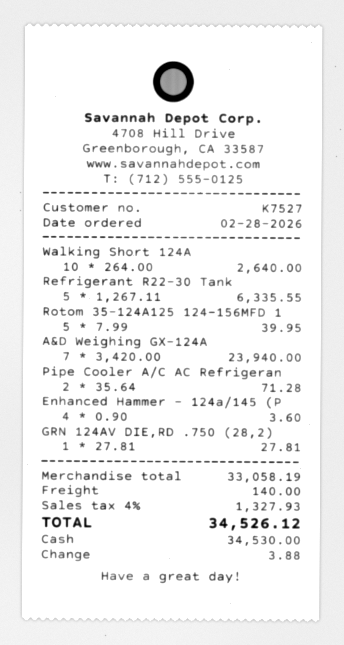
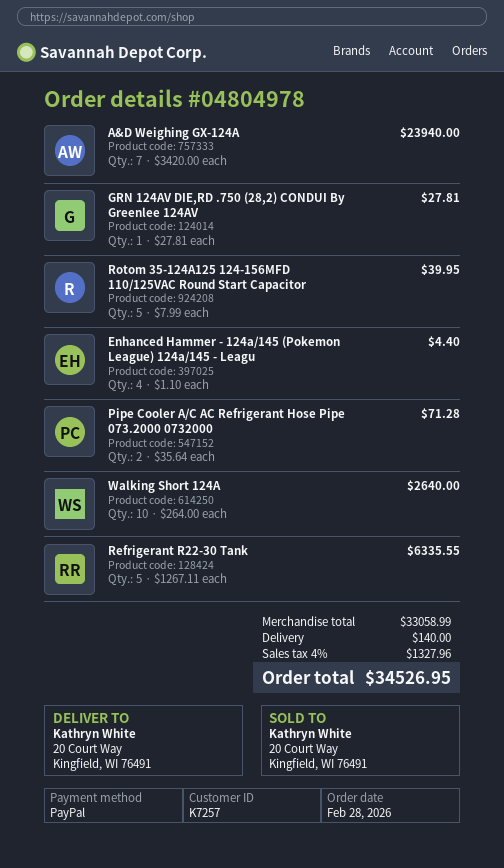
customer number: K7527 -> K7257
payment method: cash -> PayPal
Enhanced Hammer - 124a/145 (P: 4 x 0.90 = 3.60 -> 4 x 1.10 = 4.40
subtotal: 33058.19 -> 33058.99
tax: 4% = 1327.93 -> 4% = 1327.96
total: 34526.12 -> 34526.95

